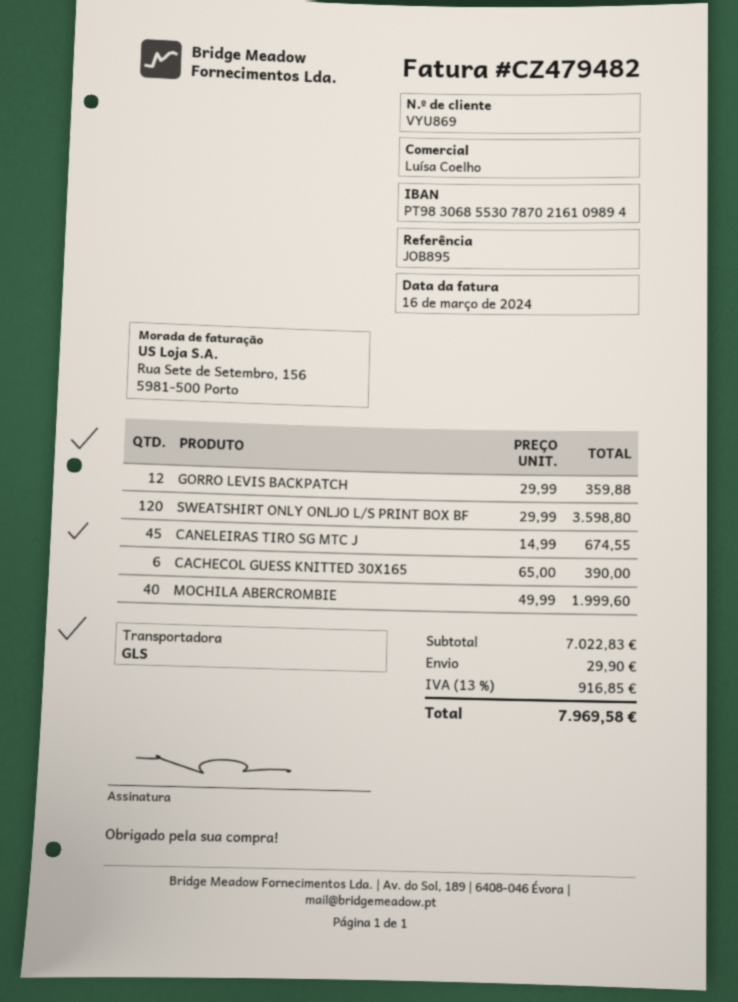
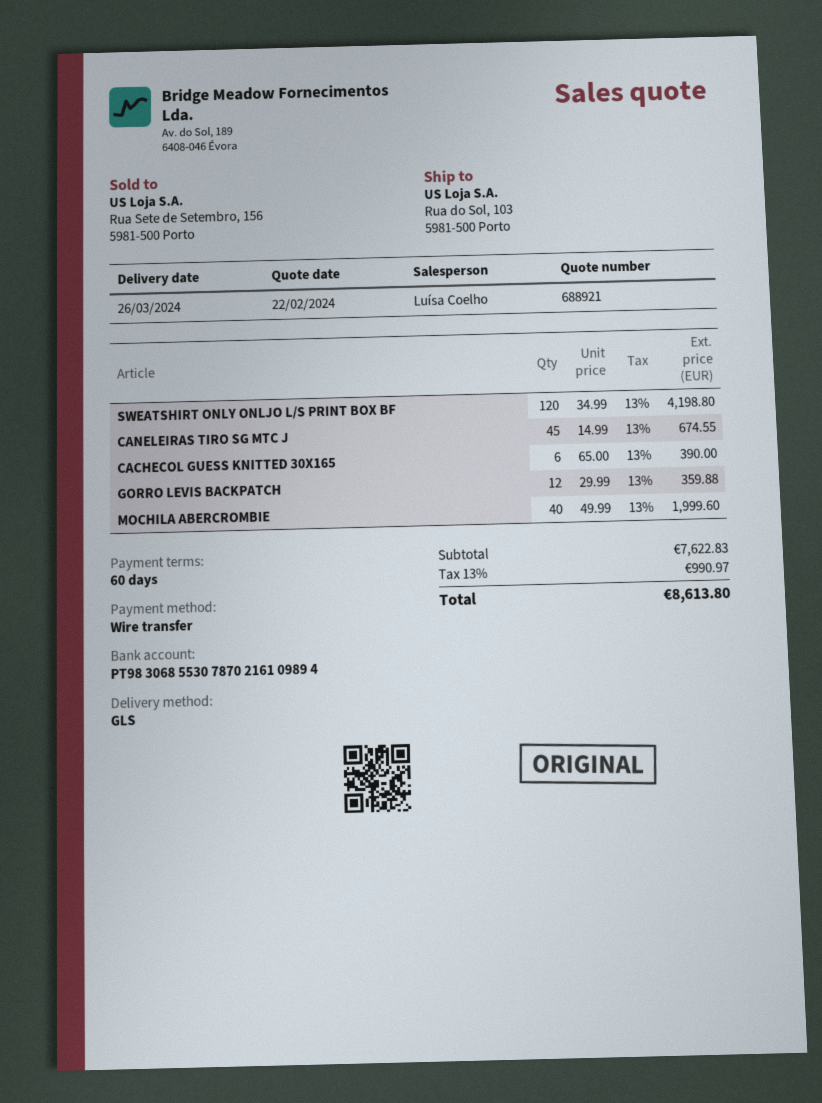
SWEATSHIRT ONLY ONLJO L/S PRINT BOX BF: 120 x 29.99 = 3598.80 -> 120 x 34.99 = 4198.80
subtotal: 7022.83 -> 7622.83
shipping: 29.90 -> none
tax: 13% = 916.85 -> 13% = 990.97
total: 7969.58 -> 8613.80

